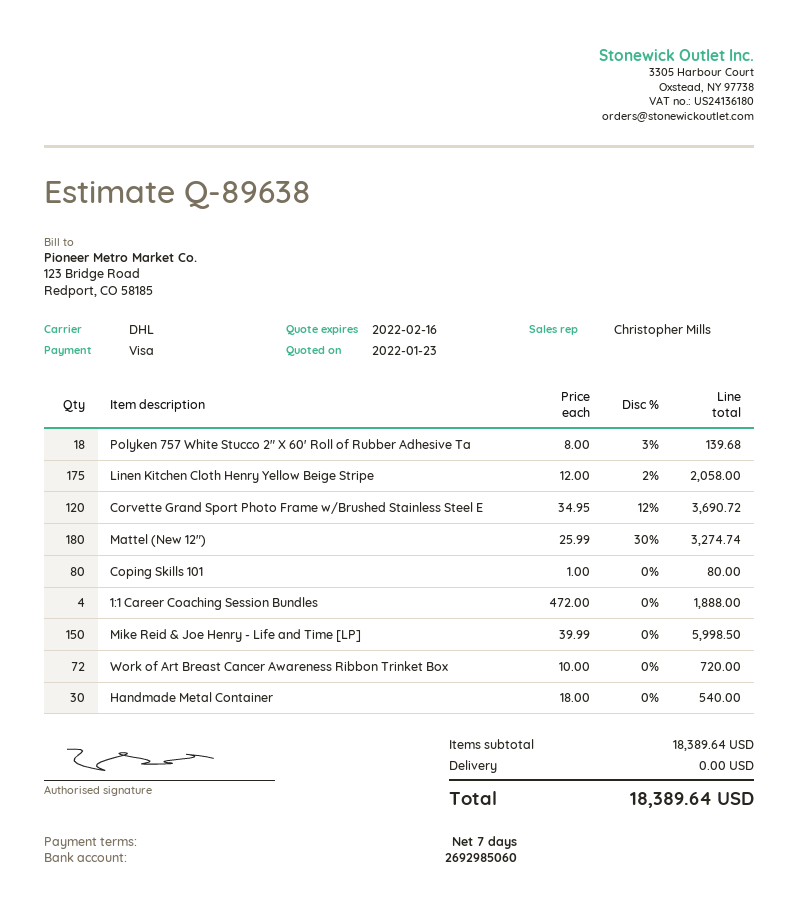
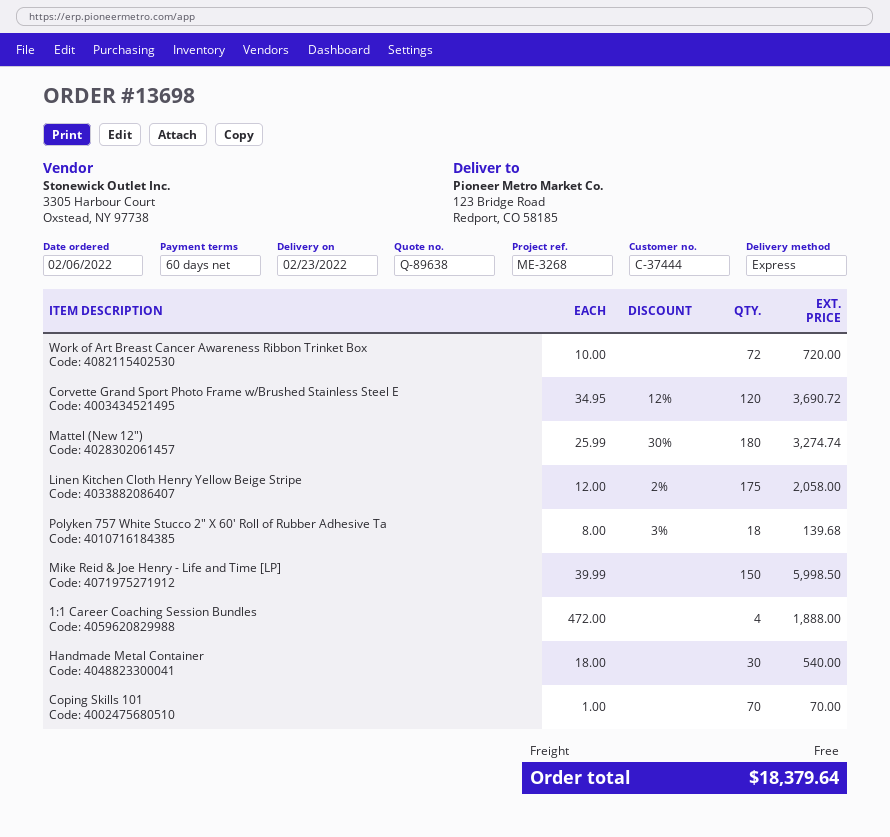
payment terms: 7 days -> 60 days
shipping method: DHL -> express
Coping Skills 101: 80 x 1.00 = 80.00 -> 70 x 1.00 = 70.00
total: 18389.64 -> 18379.64

